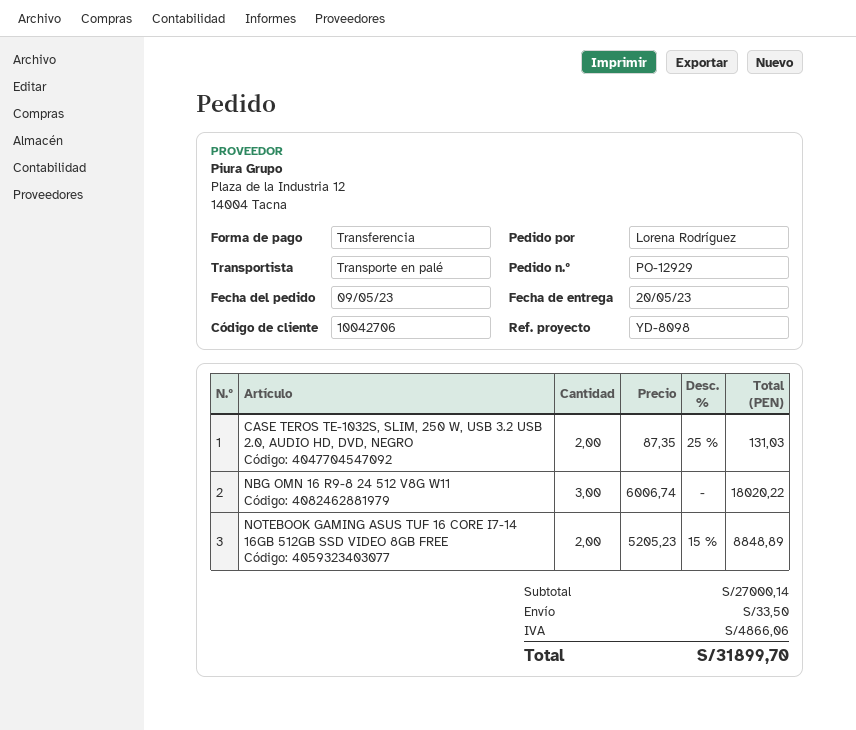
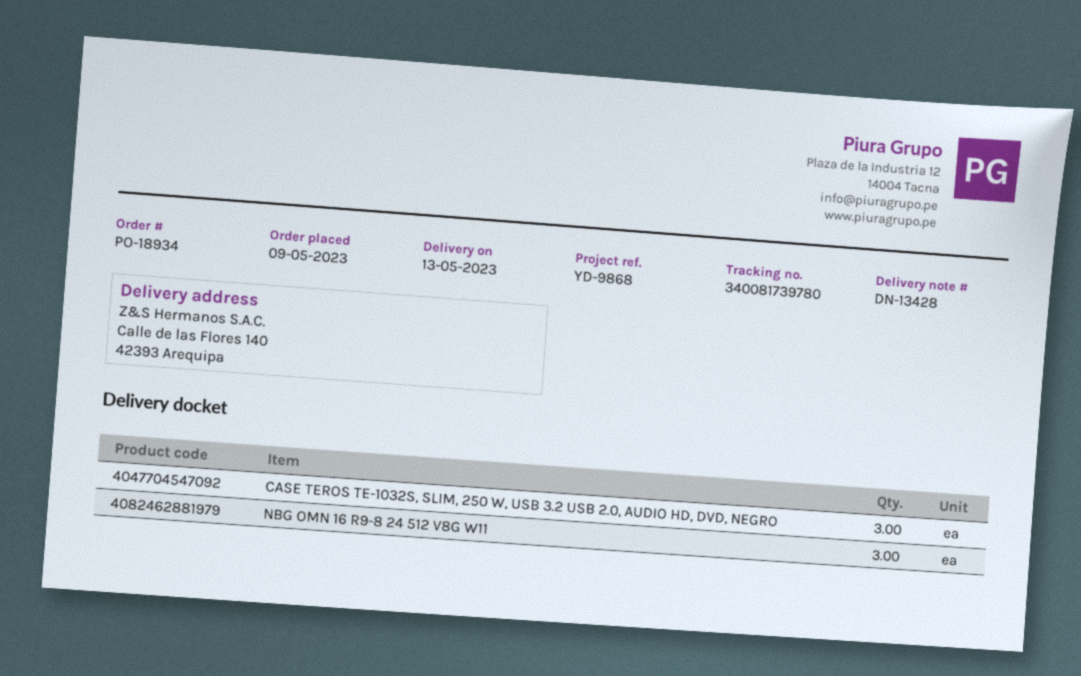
order number: PO-12929 -> PO-18934
delivery date: 2023-05-20 -> 2023-05-13
reference: YD-8098 -> YD-9868
CASE TEROS TE-1032S, SLIM, 250 W, USB 3.2 USB 2.0, AUDIO HD, DVD, NEGRO: 2 -> 3
NOTEBOOK GAMING ASUS TUF 16 CORE I7-14 16GB 512GB SSD VIDEO 8GB FREE: 2 -> none

